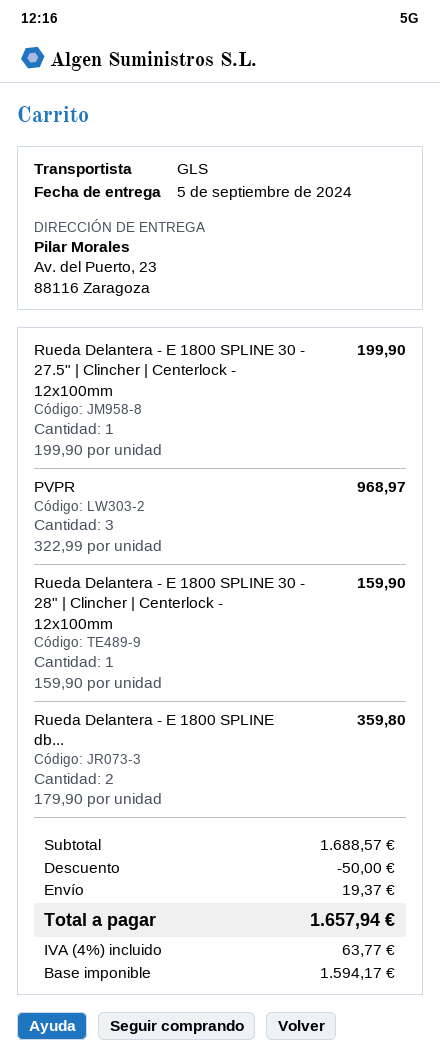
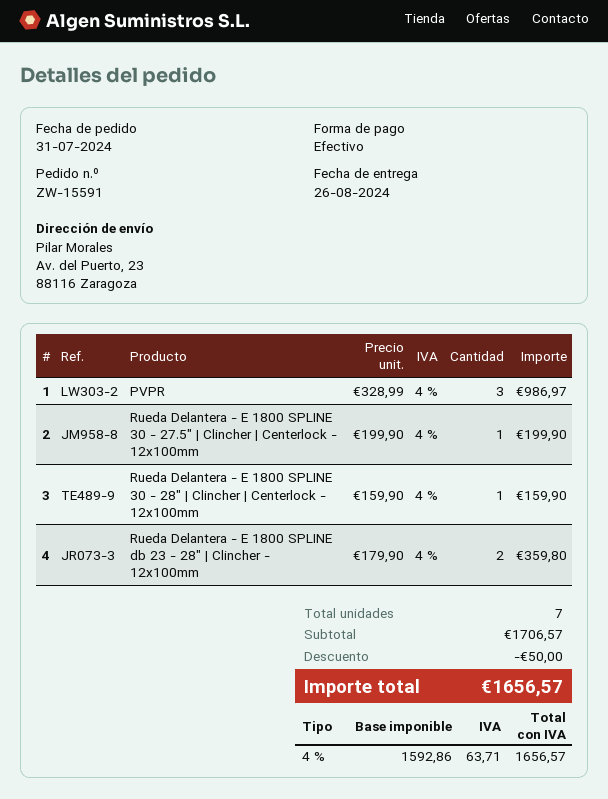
delivery date: 2024-09-05 -> 2024-08-26
PVPR: 3 x 322.99 = 968.97 -> 3 x 328.99 = 986.97
subtotal: 1688.57 -> 1706.57
shipping: 19.37 -> none
net: 1594.17 -> 1592.86
tax: 4% = 63.77 -> 4% = 63.71
total: 1657.94 -> 1656.57

